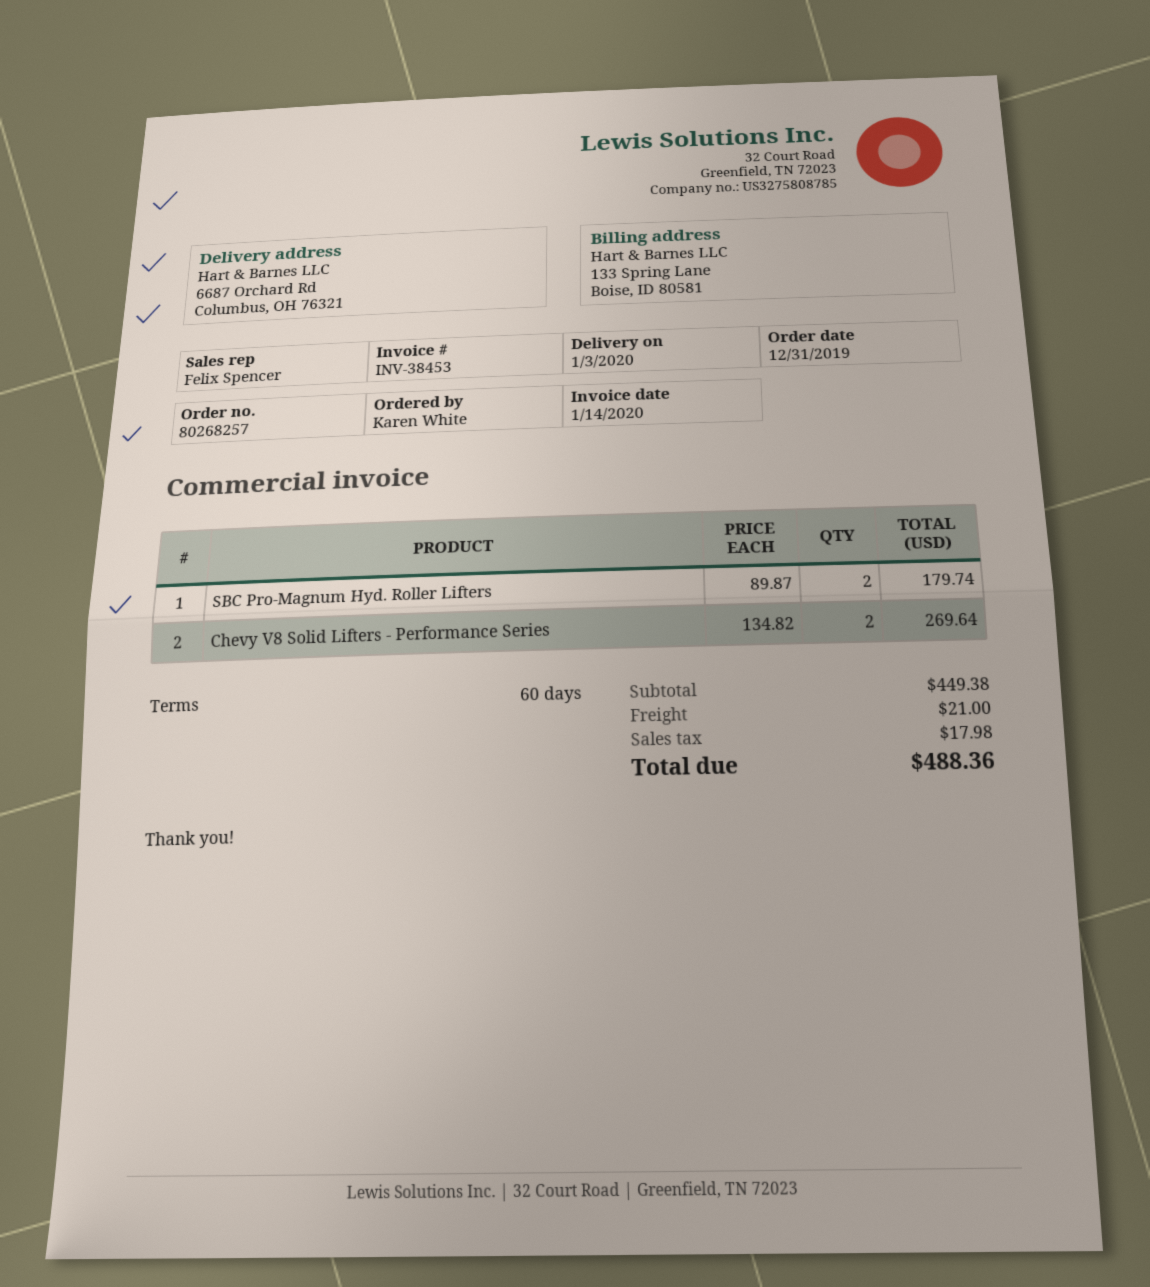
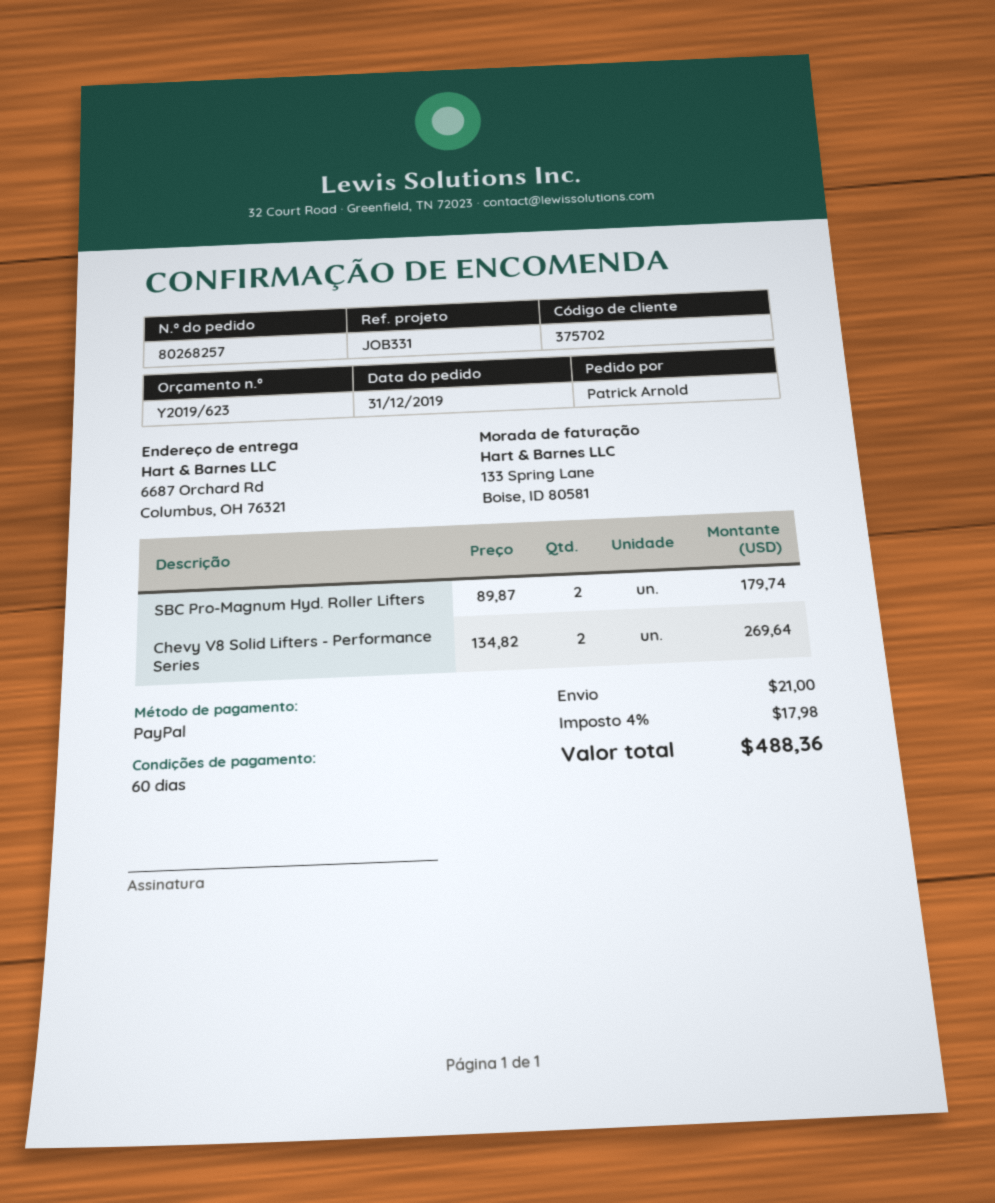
ordered by: Karen White -> Patrick Arnold

